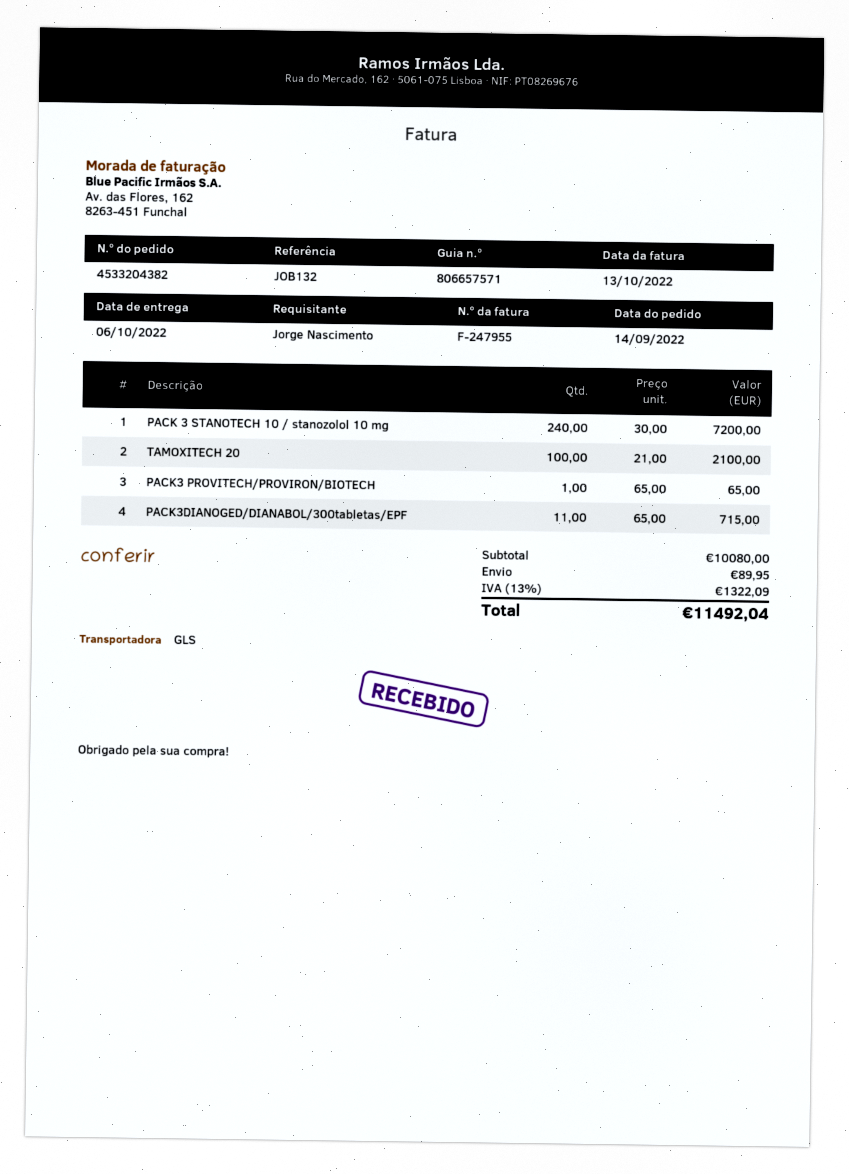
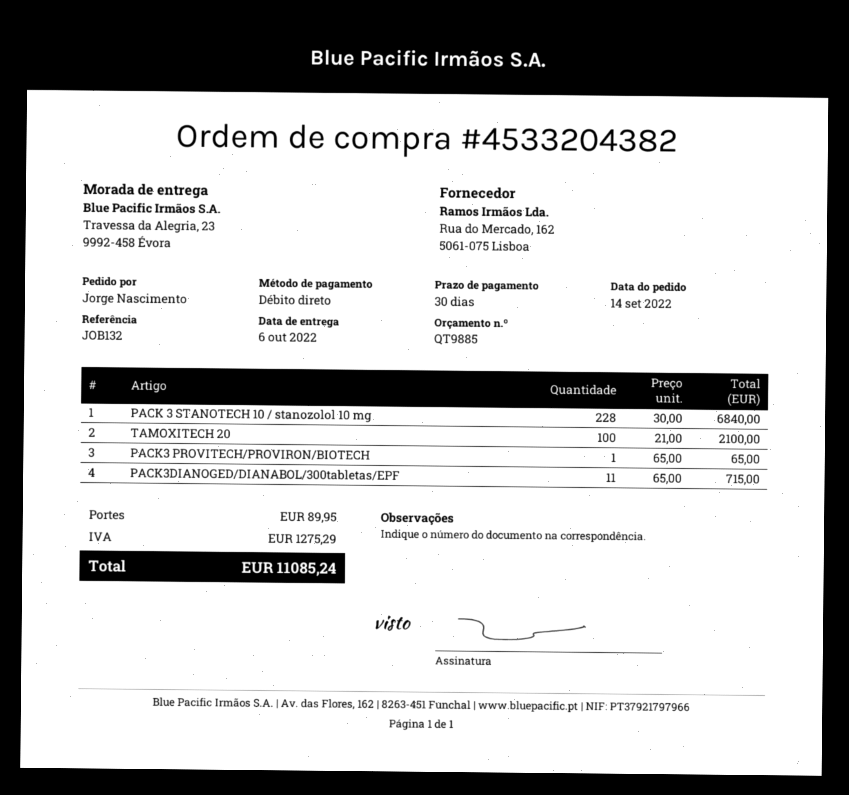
PACK 3 STANOTECH 10 / stanozolol 10 mg: 240 x 30.00 = 7200.00 -> 228 x 30.00 = 6840.00
tax: 1322.09 -> 1275.29
total: 11492.04 -> 11085.24

